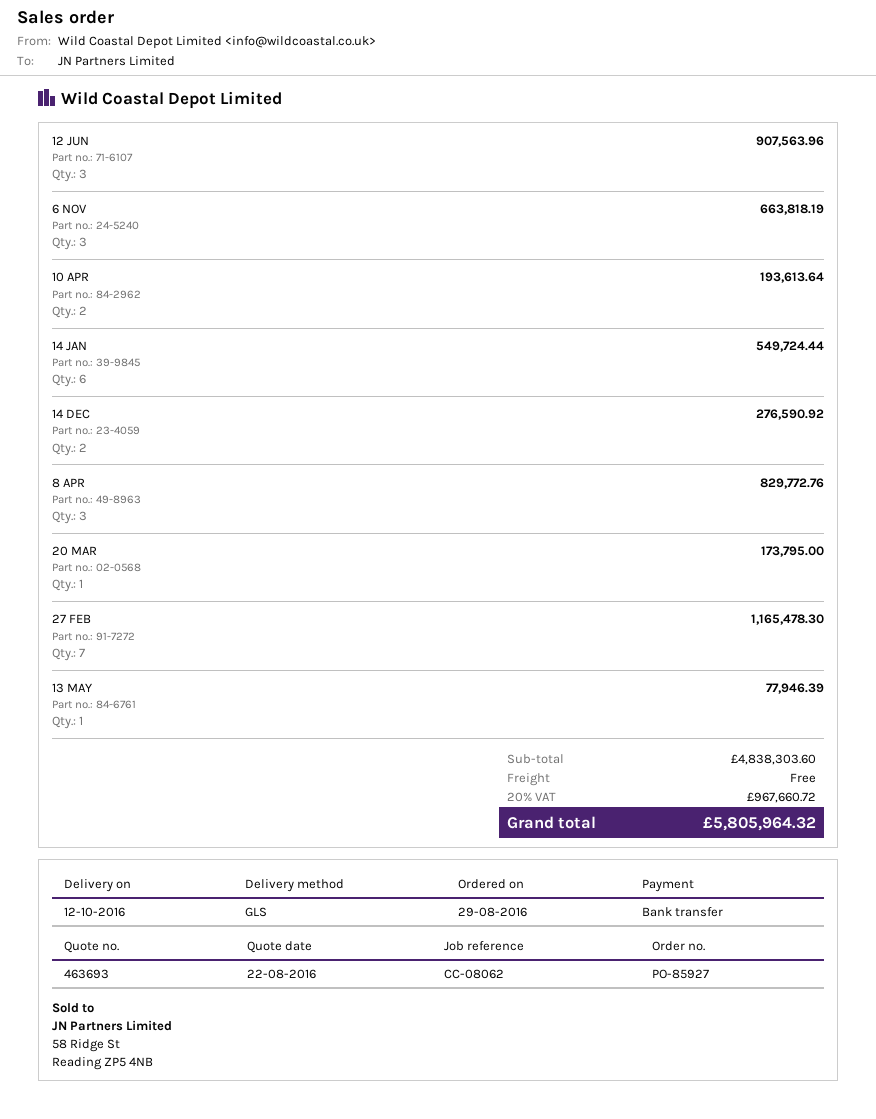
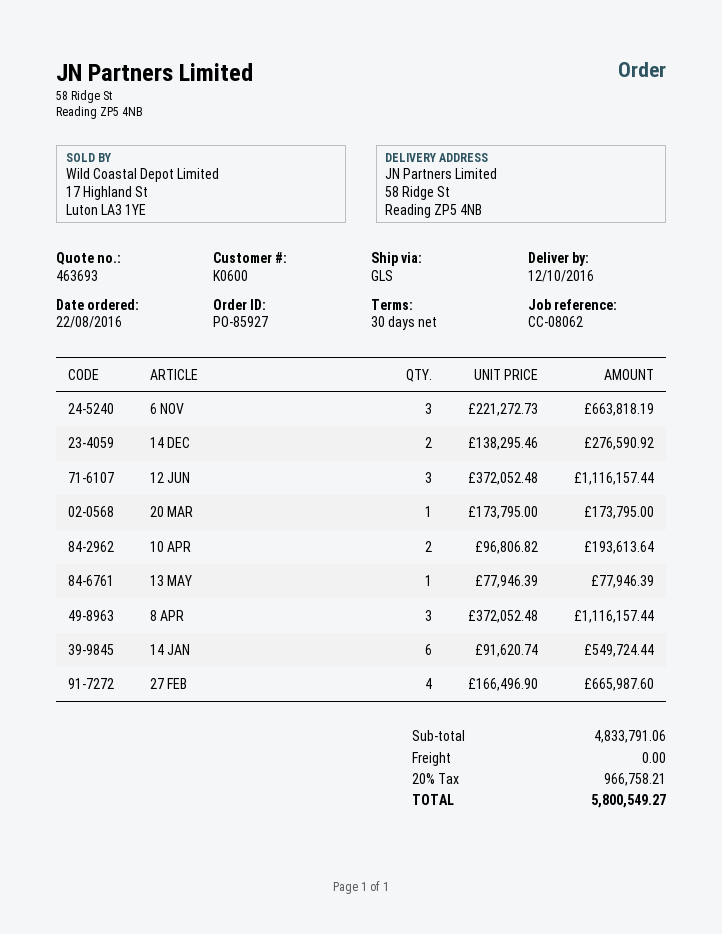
order date: 2016-08-29 -> 2016-08-22
12 JUN: 3 for 907563.96 -> 3 for 1116157.44
8 APR: 3 for 829772.76 -> 3 for 1116157.44
27 FEB: 7 for 1165478.30 -> 4 for 665987.60
subtotal: 4838303.60 -> 4833791.06
tax: 20% = 967660.72 -> 20% = 966758.21
total: 5805964.32 -> 5800549.27

